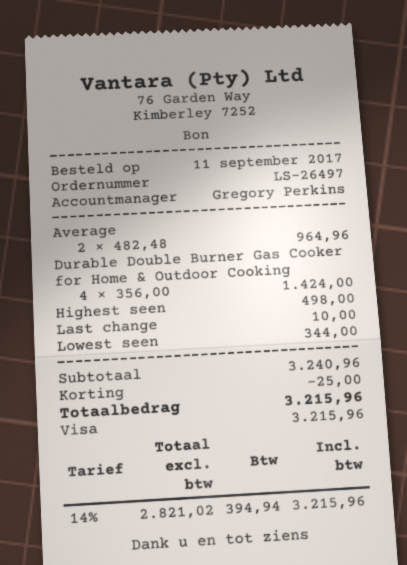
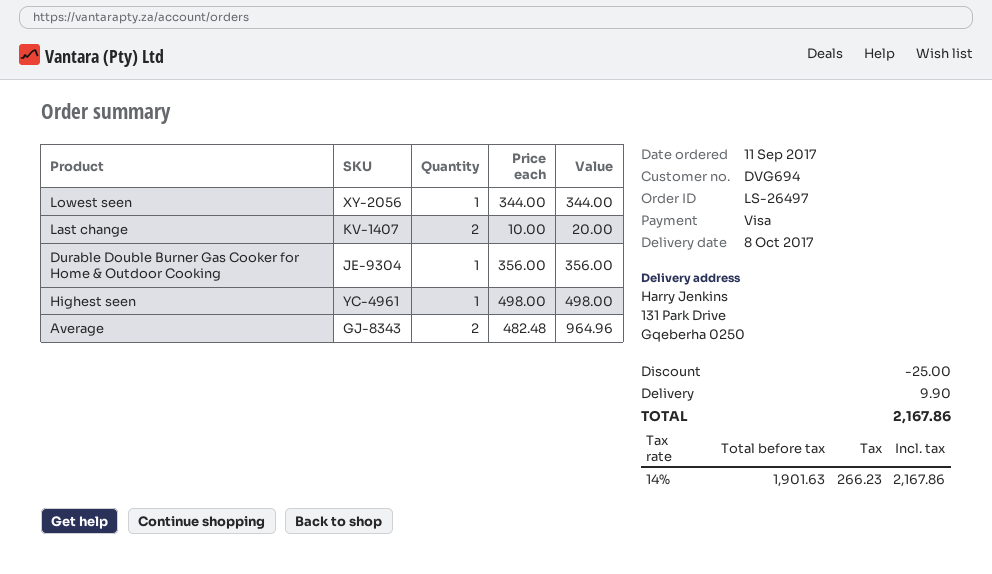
Durable Double Burner Gas Cooker for Home & Outdoor Cooking: 4 x 356.00 = 1424.00 -> 1 x 356.00 = 356.00
Last change: 1 x 10.00 = 10.00 -> 2 x 10.00 = 20.00
shipping: none -> 9.90
net: 2821.02 -> 1901.63
tax: 14% = 394.94 -> 14% = 266.23
total: 3215.96 -> 2167.86

